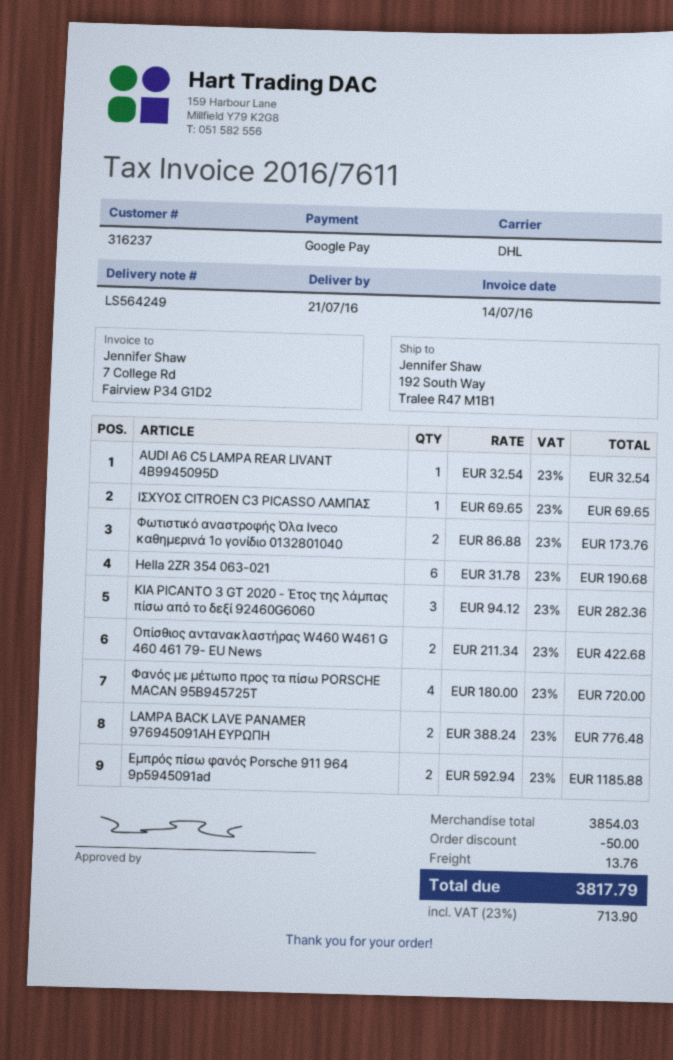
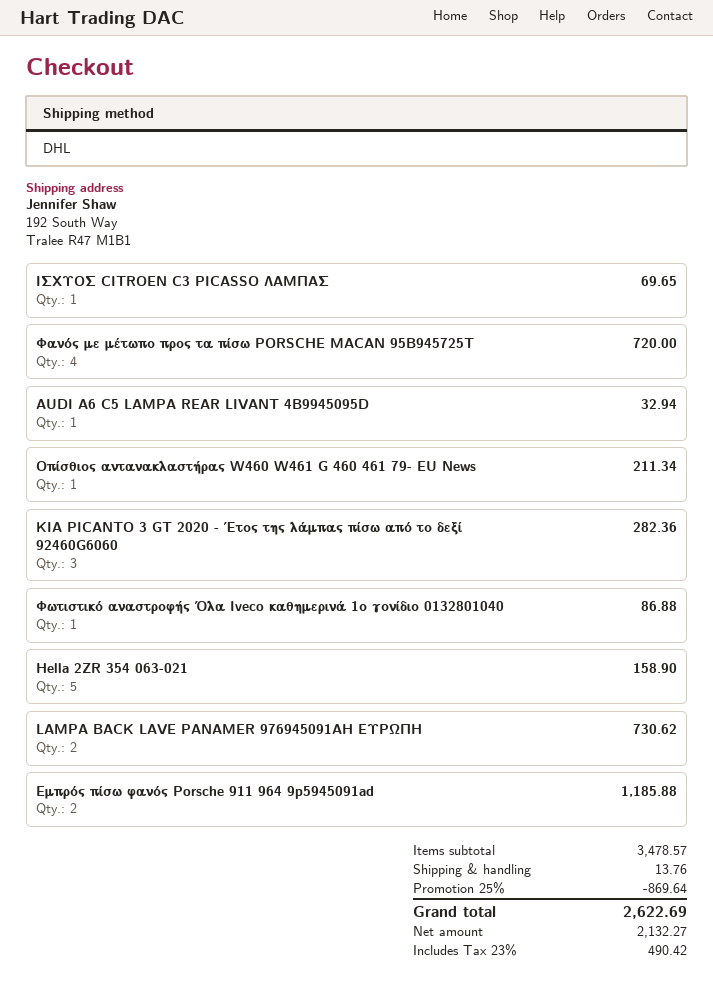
AUDI A6 C5 LAMPA REAR LIVANT 4B9945095D: 1 for 32.54 -> 1 for 32.94
Φωτιστικό αναστροφής Όλα Iveco καθημερινά 1ο γονίδιο 0132801040: 2 for 173.76 -> 1 for 86.88
Hella 2ZR 354 063-021: 6 for 190.68 -> 5 for 158.90
Οπίσθιος αντανακλαστήρας W460 W461 G 460 461 79- EU News: 2 for 422.68 -> 1 for 211.34
LAMPA BACK LAVE PANAMER 976945091AH ΕΥΡΩΠΗ: 2 for 776.48 -> 2 for 730.62
subtotal: 3854.03 -> 3478.57
discount: 50.00 -> 869.64
tax: 23% = 713.90 -> 23% = 490.42
total: 3817.79 -> 2622.69

